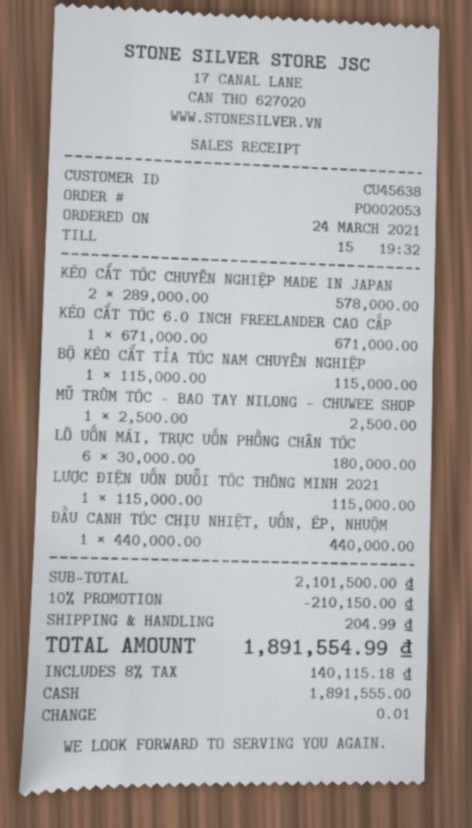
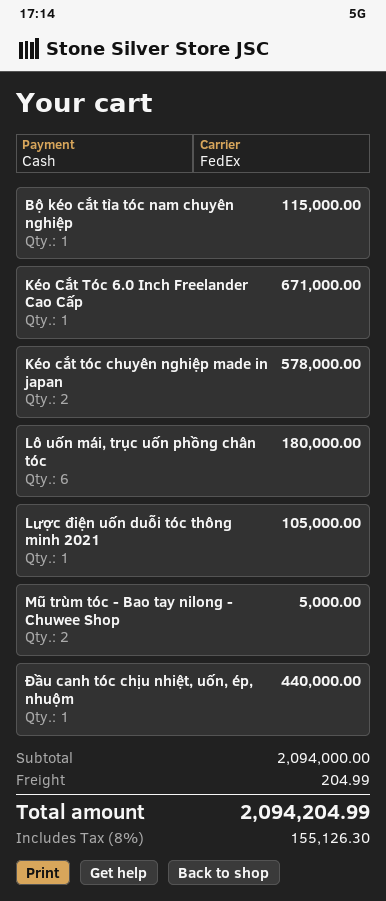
MŨ TRÙM TÓC - BAO TAY NILONG - CHUWEE SHOP: 1 for 2500.00 -> 2 for 5000.00
LƯỢC ĐIỆN UỐN DUỖI TÓC THÔNG MINH 2021: 1 for 115000.00 -> 1 for 105000.00
subtotal: 2101500.00 -> 2094000.00
discount: 10% = 210150.00 -> none
tax: 8% = 140115.18 -> 8% = 155126.30
total: 1891554.99 -> 2094204.99

